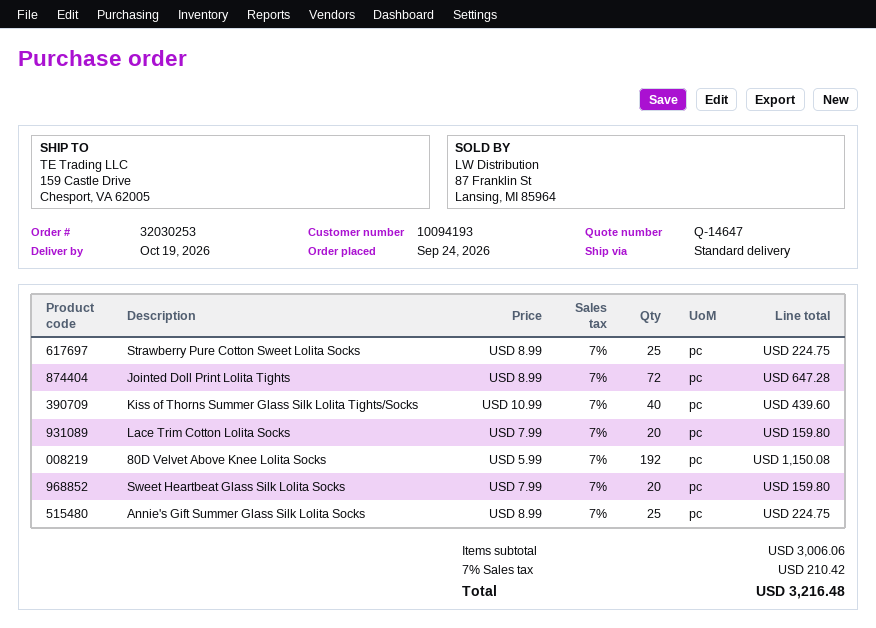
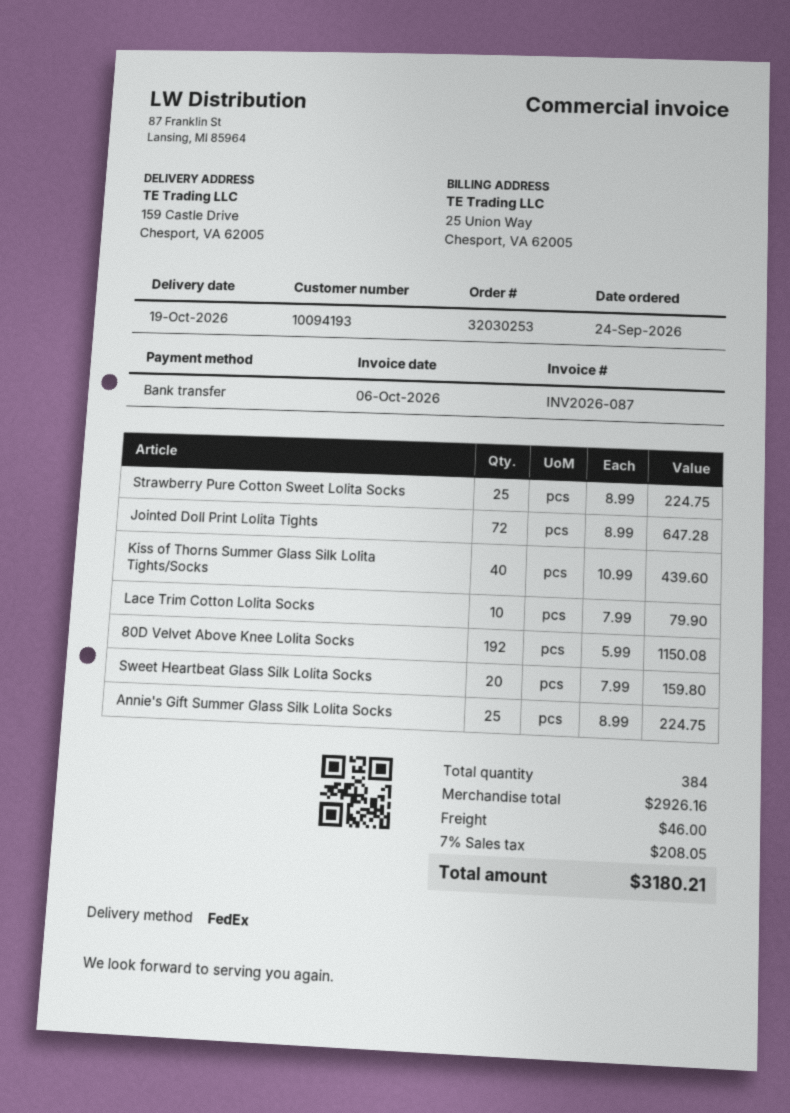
shipping method: standard -> FedEx
Lace Trim Cotton Lolita Socks: 20 x 7.99 = 159.80 -> 10 x 7.99 = 79.90
subtotal: 3006.06 -> 2926.16
shipping: none -> 46.00
tax: 7% = 210.42 -> 7% = 208.05
total: 3216.48 -> 3180.21

